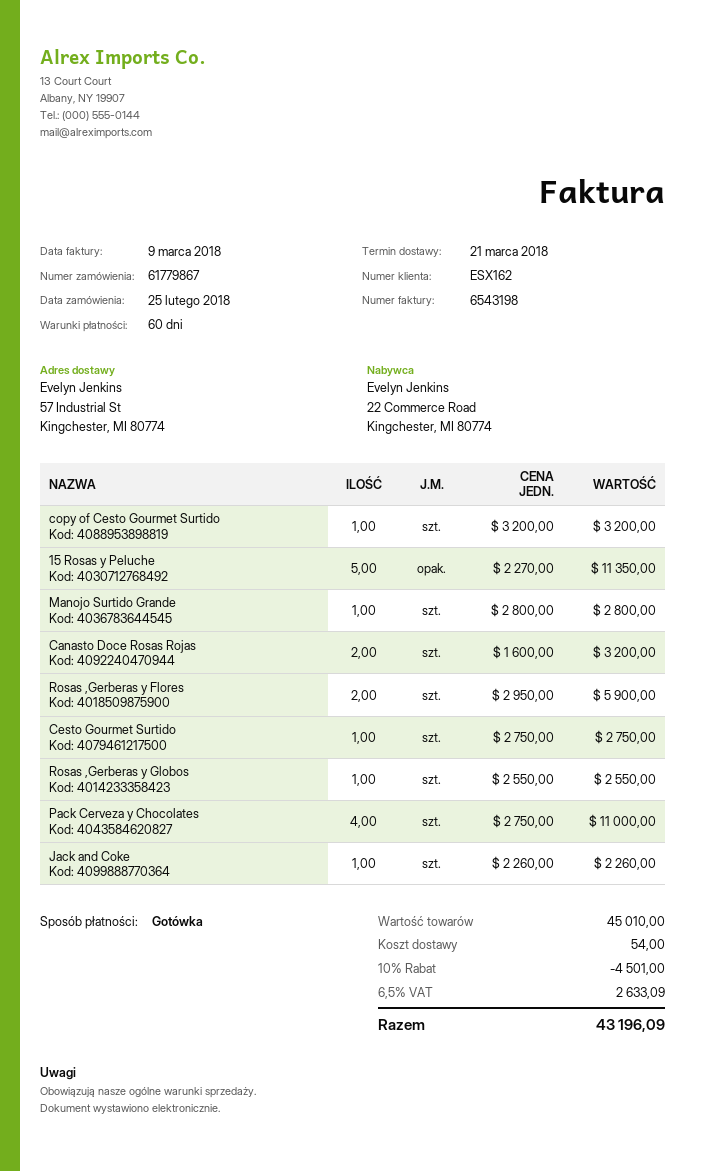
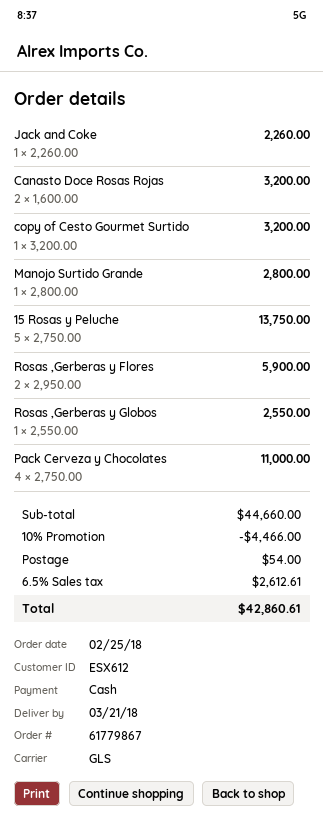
customer number: ESX162 -> ESX612
15 Rosas y Peluche: 5 x 2270.00 = 11350.00 -> 5 x 2750.00 = 13750.00
Cesto Gourmet Surtido: 1 x 2750.00 = 2750.00 -> none
subtotal: 45010.00 -> 44660.00
discount: 10% = 4501.00 -> 10% = 4466.00
tax: 6.5% = 2633.09 -> 6.5% = 2612.61
total: 43196.09 -> 42860.61

